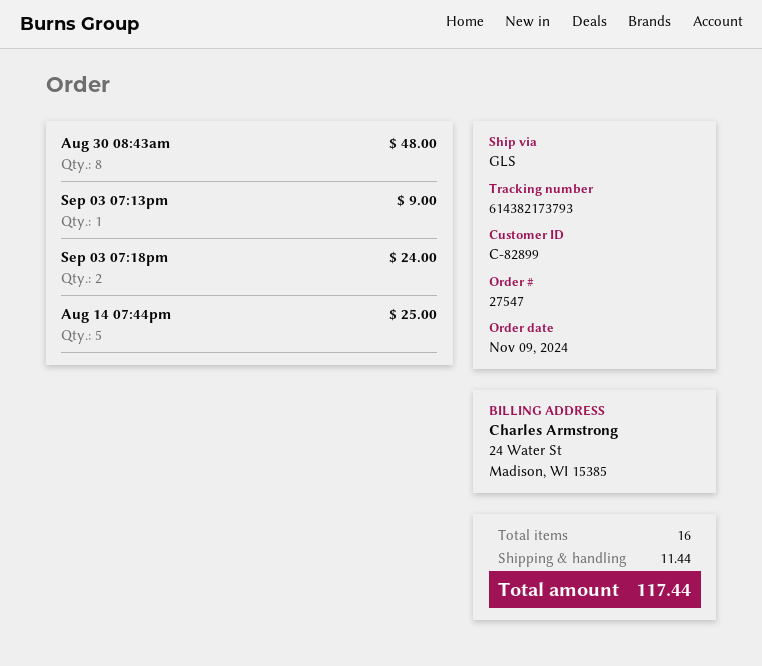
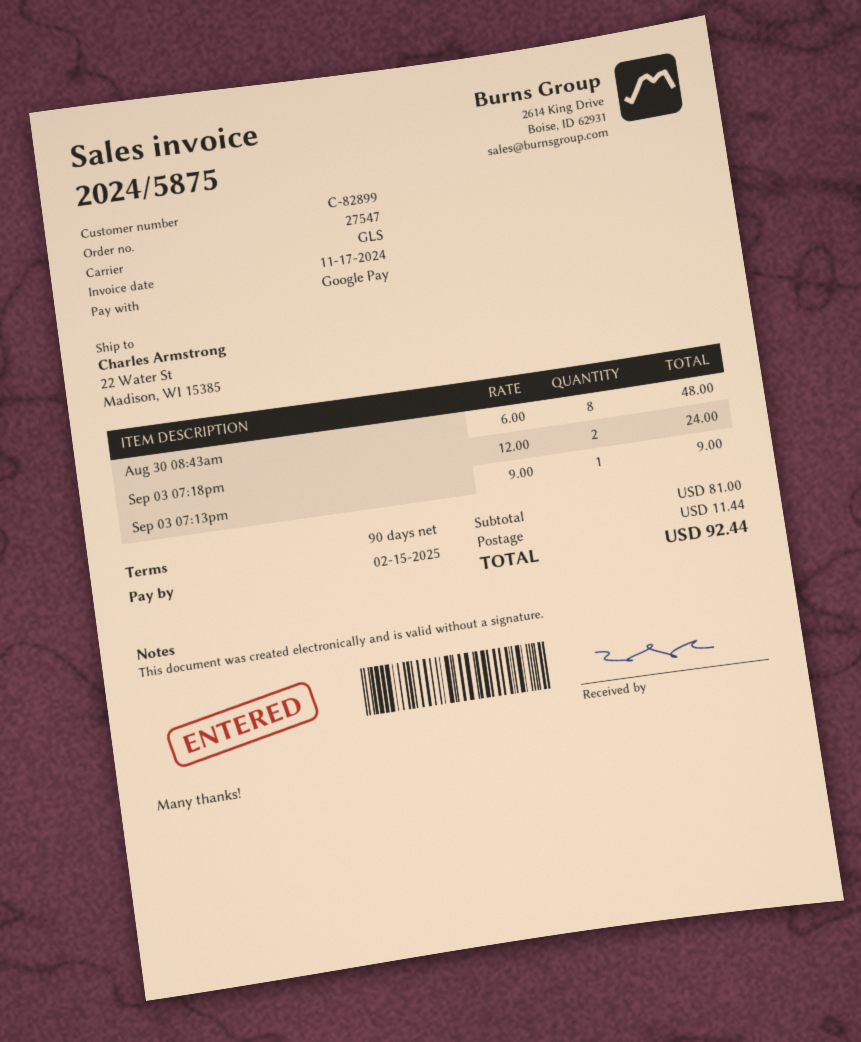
Aug 14 07:44pm: 5 for 25.00 -> none
total: 117.44 -> 92.44

